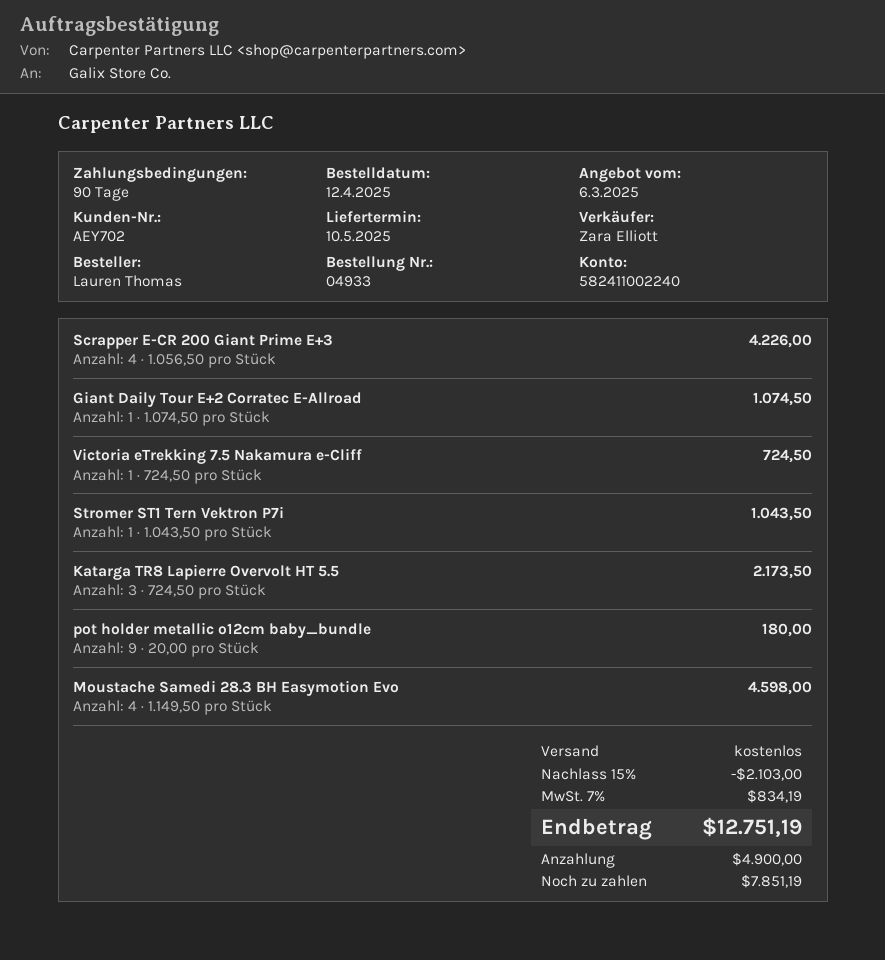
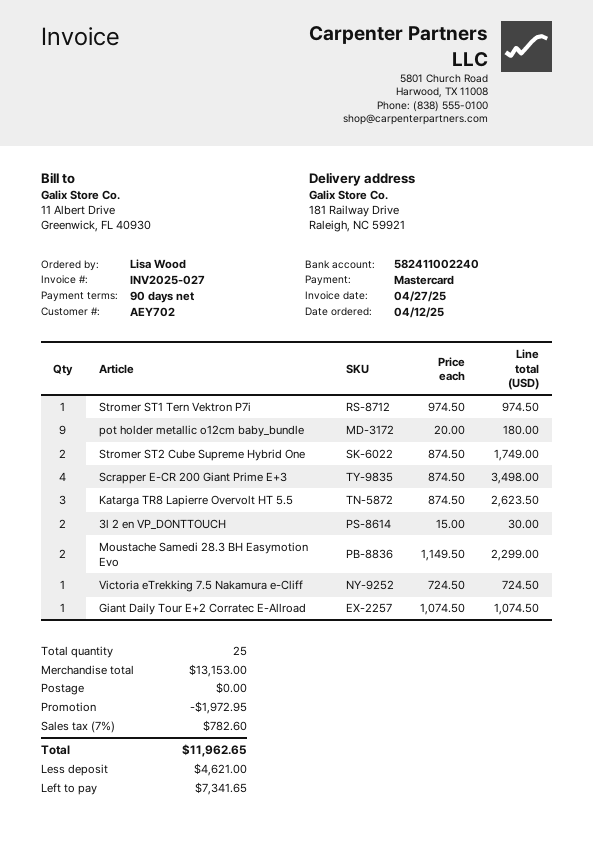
ordered by: Lauren Thomas -> Lisa Wood
Scrapper E-CR 200 Giant Prime E+3: 4 x 1056.50 = 4226.00 -> 4 x 874.50 = 3498.00
Stromer ST1 Tern Vektron P7i: 1 x 1043.50 = 1043.50 -> 1 x 974.50 = 974.50
Katarga TR8 Lapierre Overvolt HT 5.5: 3 x 724.50 = 2173.50 -> 3 x 874.50 = 2623.50
Moustache Samedi 28.3 BH Easymotion Evo: 4 x 1149.50 = 4598.00 -> 2 x 1149.50 = 2299.00
Stromer ST2 Cube Supreme Hybrid One: none -> 2 x 874.50 = 1749.00
3l 2 en VP_DONTTOUCH: none -> 2 x 15.00 = 30.00
discount: 2103.00 -> 1972.95
tax: 7% = 834.19 -> 7% = 782.60
total: 12751.19 -> 11962.65
deposit: 4900.00 -> 4621.00
balance: 7851.19 -> 7341.65

